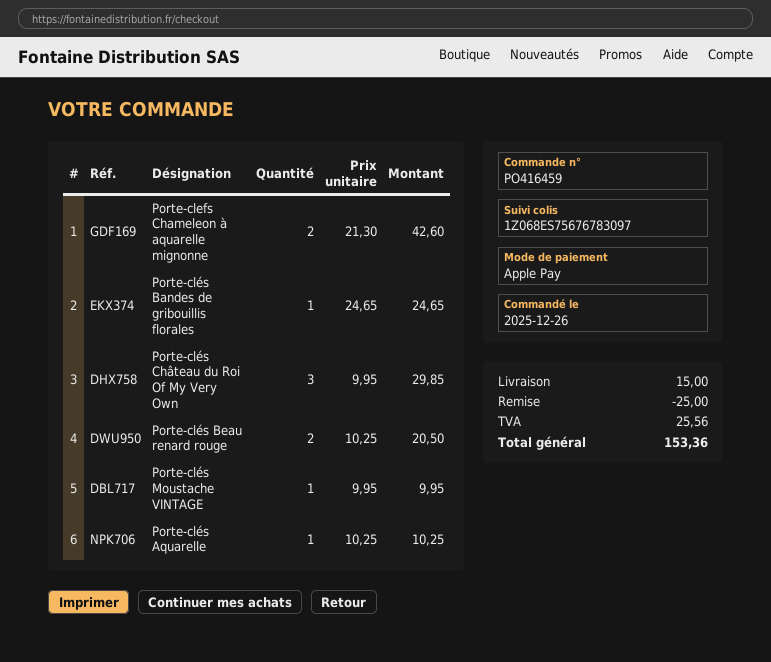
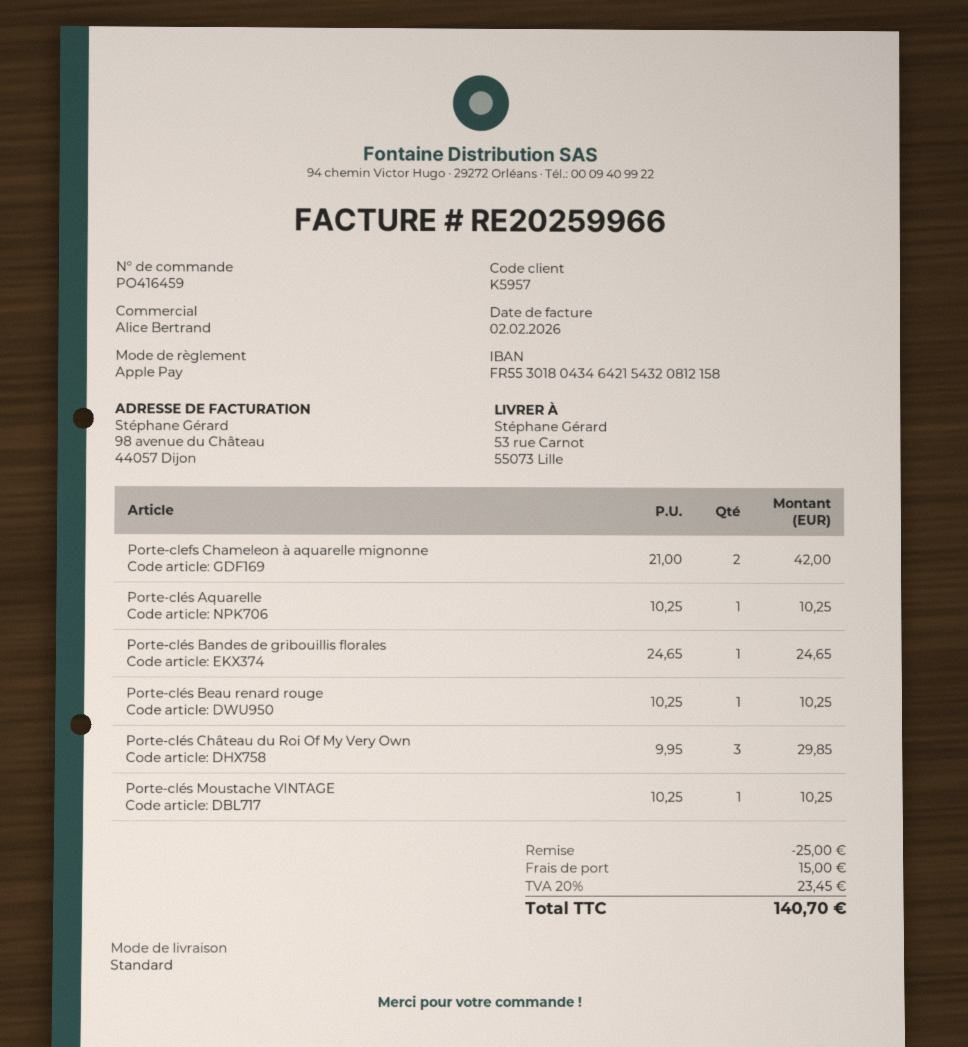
Porte-clefs Chameleon à aquarelle mignonne: 2 x 21.30 = 42.60 -> 2 x 21.00 = 42.00
Porte-clés Beau renard rouge: 2 x 10.25 = 20.50 -> 1 x 10.25 = 10.25
Porte-clés Moustache VINTAGE: 1 x 9.95 = 9.95 -> 1 x 10.25 = 10.25
tax: 25.56 -> 23.45
total: 153.36 -> 140.70

